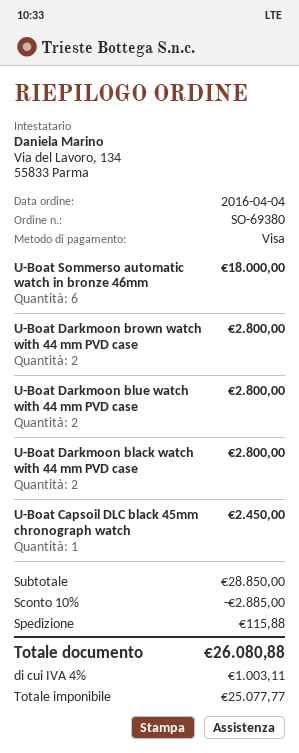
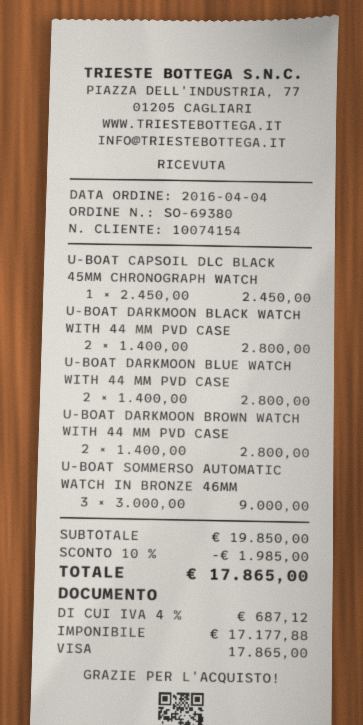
U-Boat Sommerso automatic watch in bronze 46mm: 6 for 18000.00 -> 3 for 9000.00
subtotal: 28850.00 -> 19850.00
discount: 10% = 2885.00 -> 10% = 1985.00
shipping: 115.88 -> none
net: 25077.77 -> 17177.88
tax: 4% = 1003.11 -> 4% = 687.12
total: 26080.88 -> 17865.00

